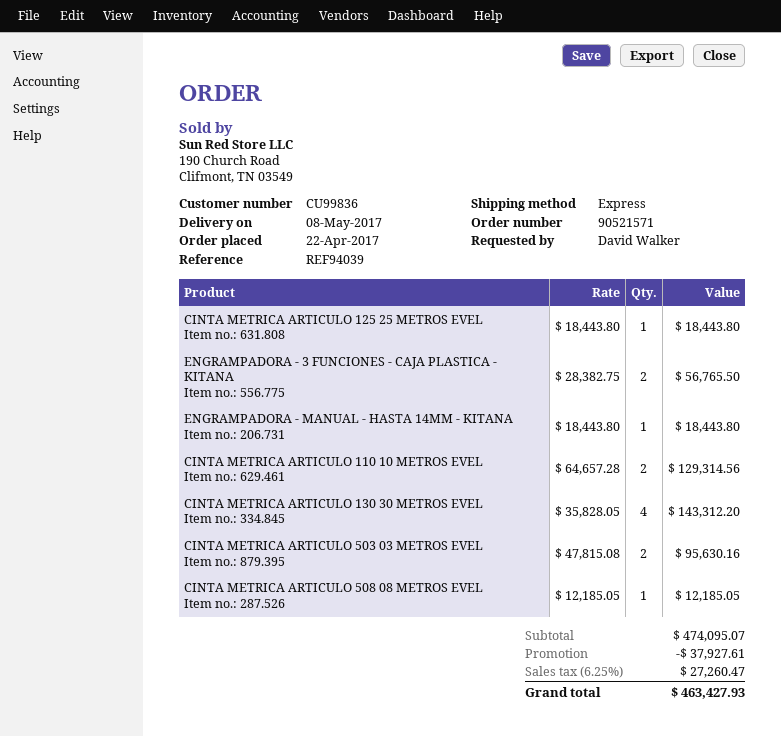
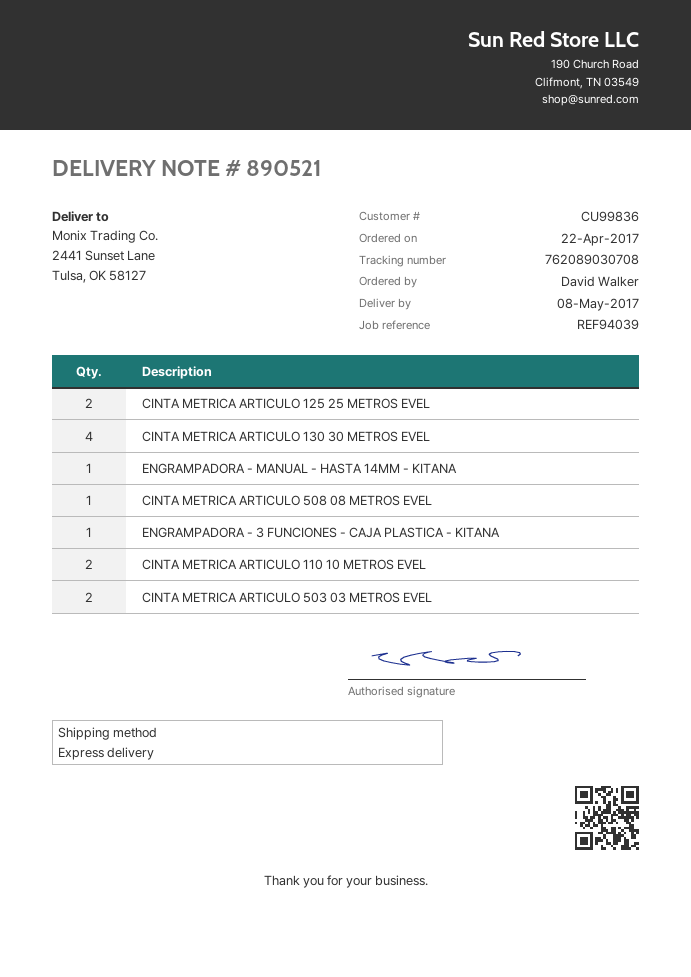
CINTA METRICA ARTICULO 125 25 METROS EVEL: 1 -> 2
ENGRAMPADORA - 3 FUNCIONES - CAJA PLASTICA - KITANA: 2 -> 1

